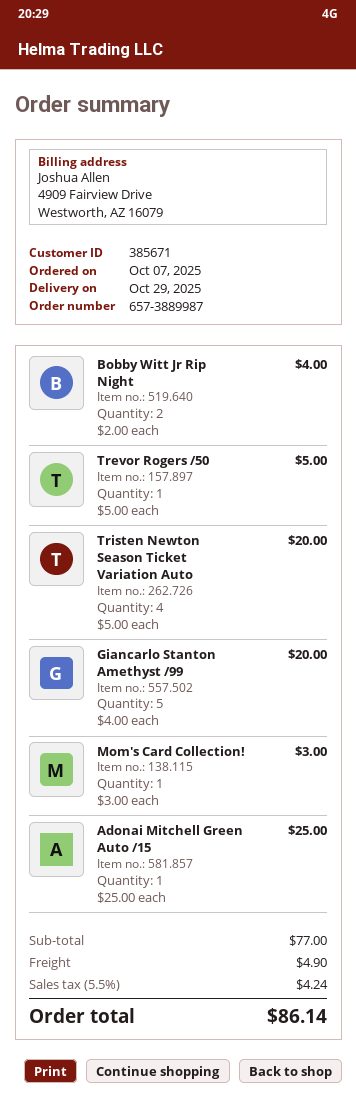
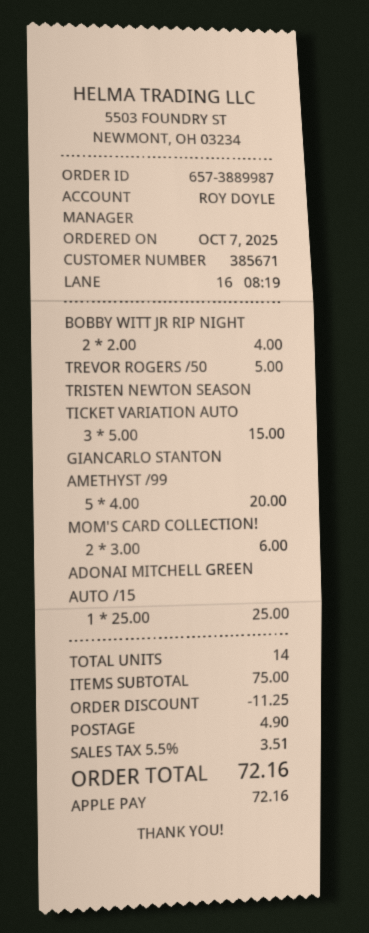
Tristen Newton Season Ticket Variation Auto: 4 x 5.00 = 20.00 -> 3 x 5.00 = 15.00
Mom's Card Collection!: 1 x 3.00 = 3.00 -> 2 x 3.00 = 6.00
subtotal: 77.00 -> 75.00
discount: none -> 11.25
tax: 5.5% = 4.24 -> 5.5% = 3.51
total: 86.14 -> 72.16

